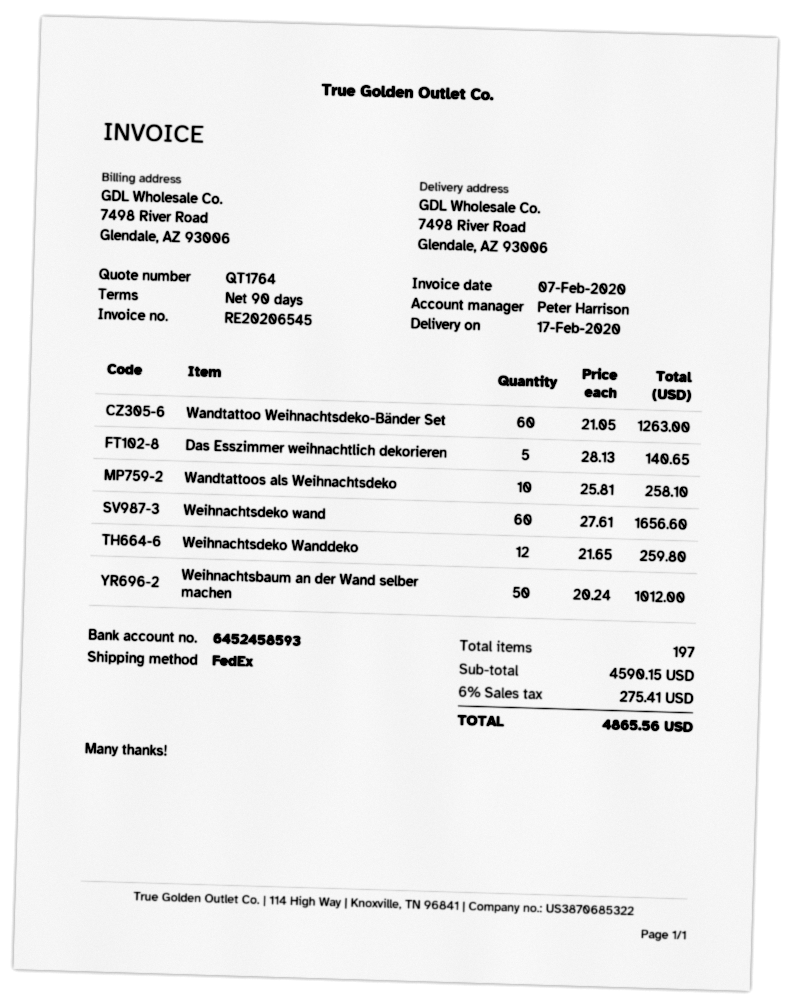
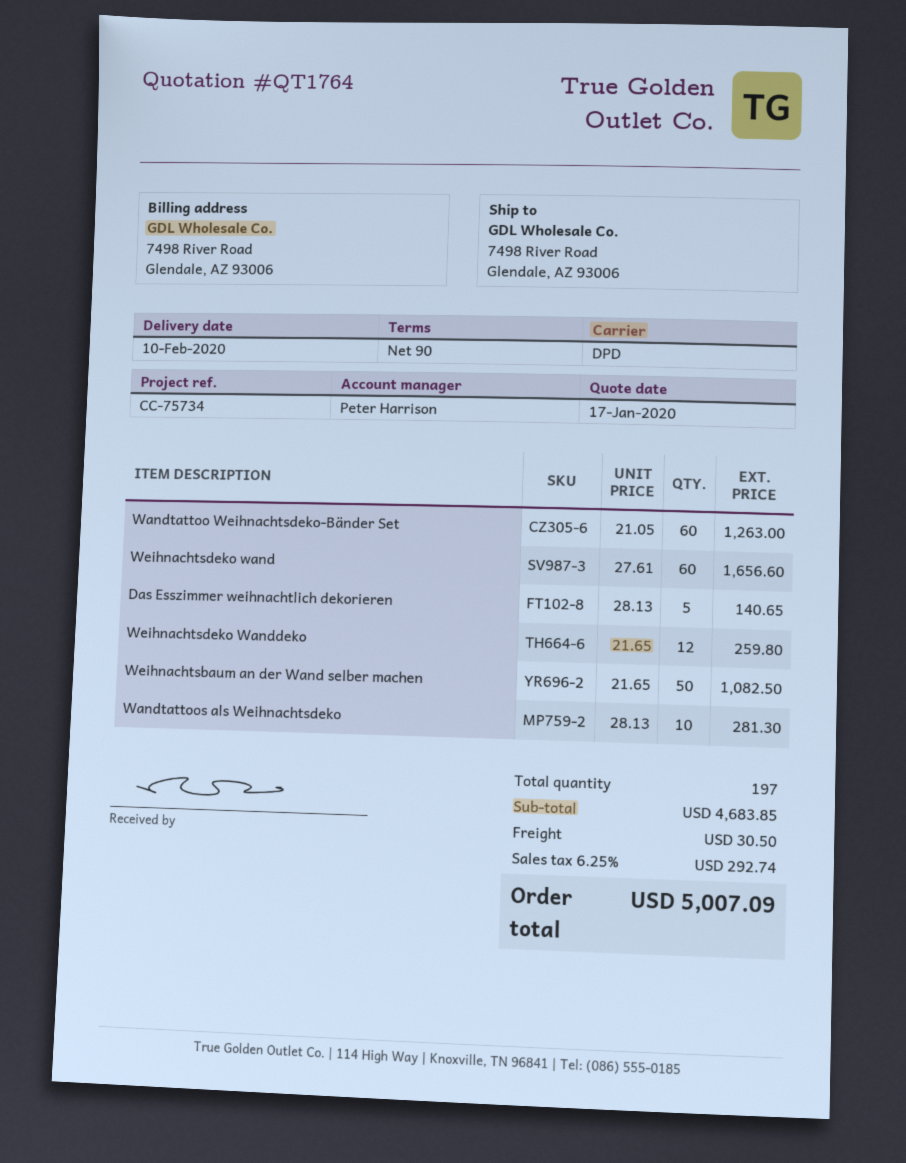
delivery date: 2020-02-17 -> 2020-02-10
shipping method: FedEx -> DPD
Wandtattoos als Weihnachtsdeko: 10 x 25.81 = 258.10 -> 10 x 28.13 = 281.30
Weihnachtsbaum an der Wand selber machen: 50 x 20.24 = 1012.00 -> 50 x 21.65 = 1082.50
subtotal: 4590.15 -> 4683.85
shipping: none -> 30.50
tax: 6% = 275.41 -> 6.25% = 292.74
total: 4865.56 -> 5007.09

